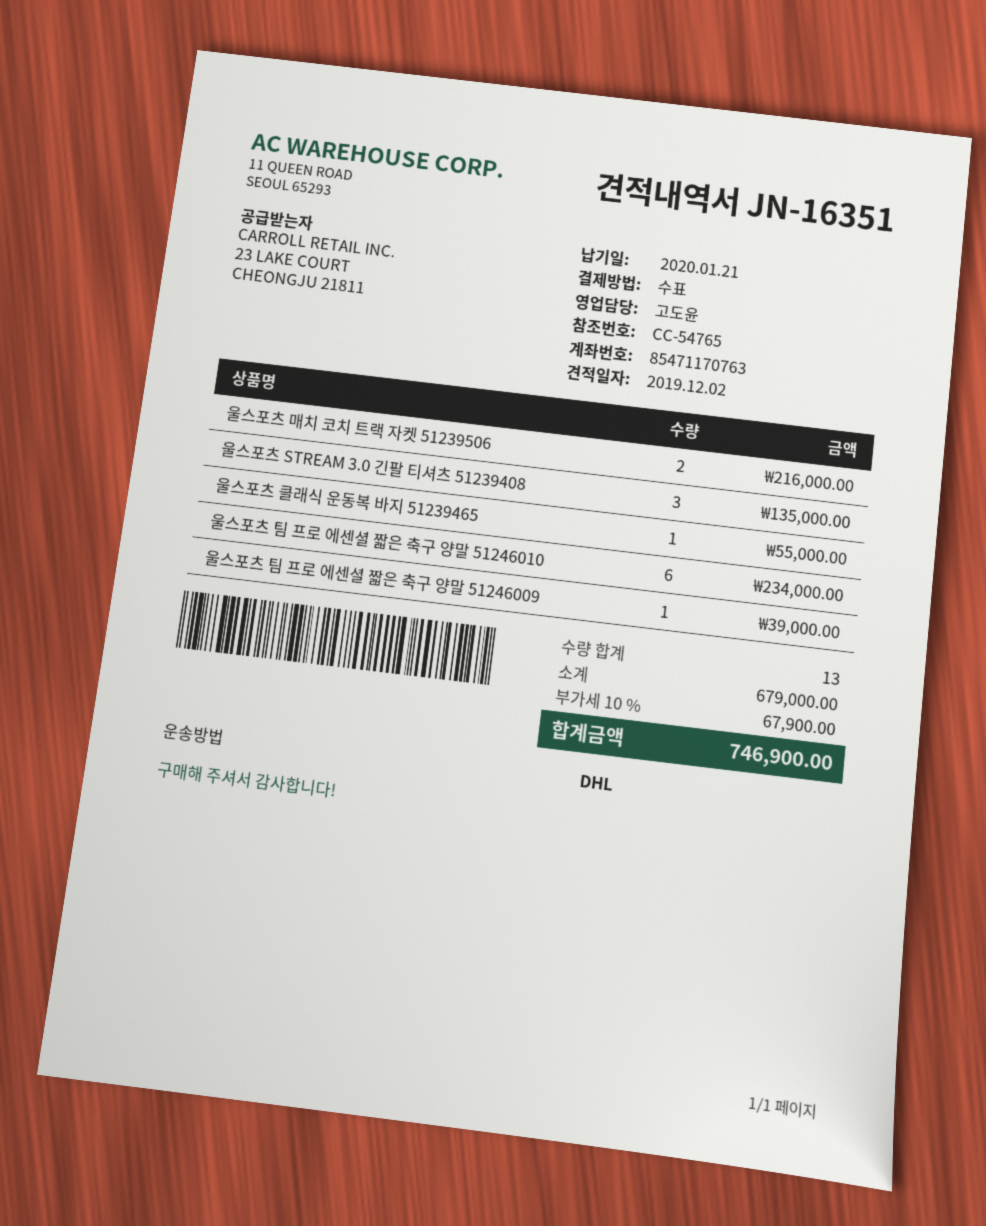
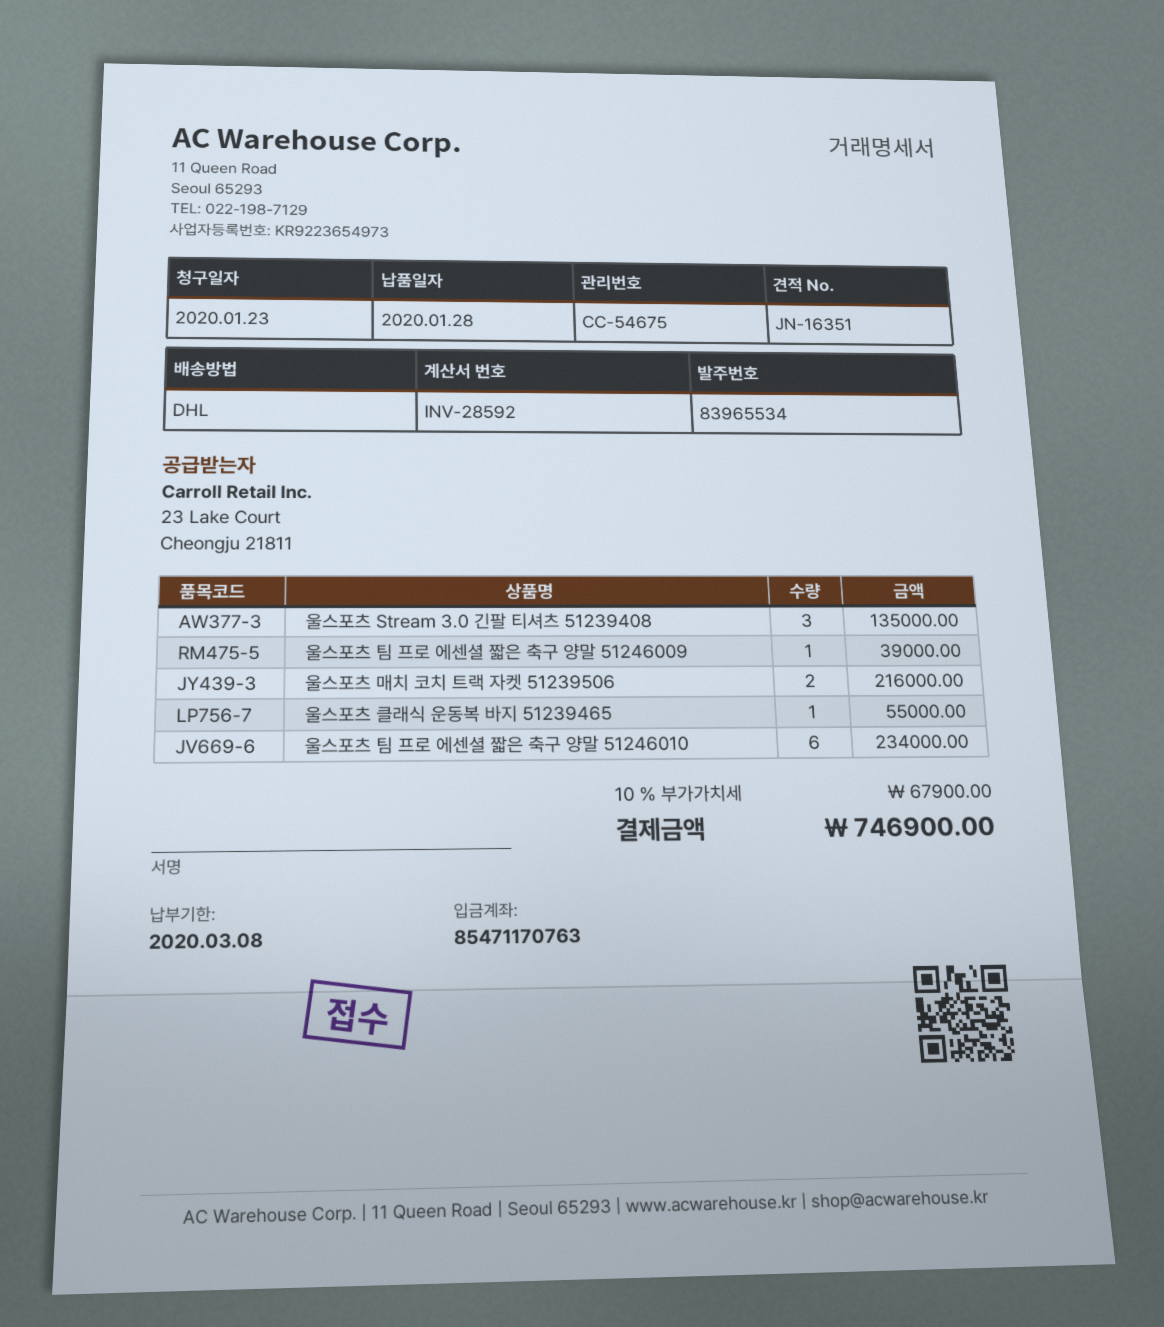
delivery date: 2020-01-21 -> 2020-01-28
reference: CC-54765 -> CC-54675

